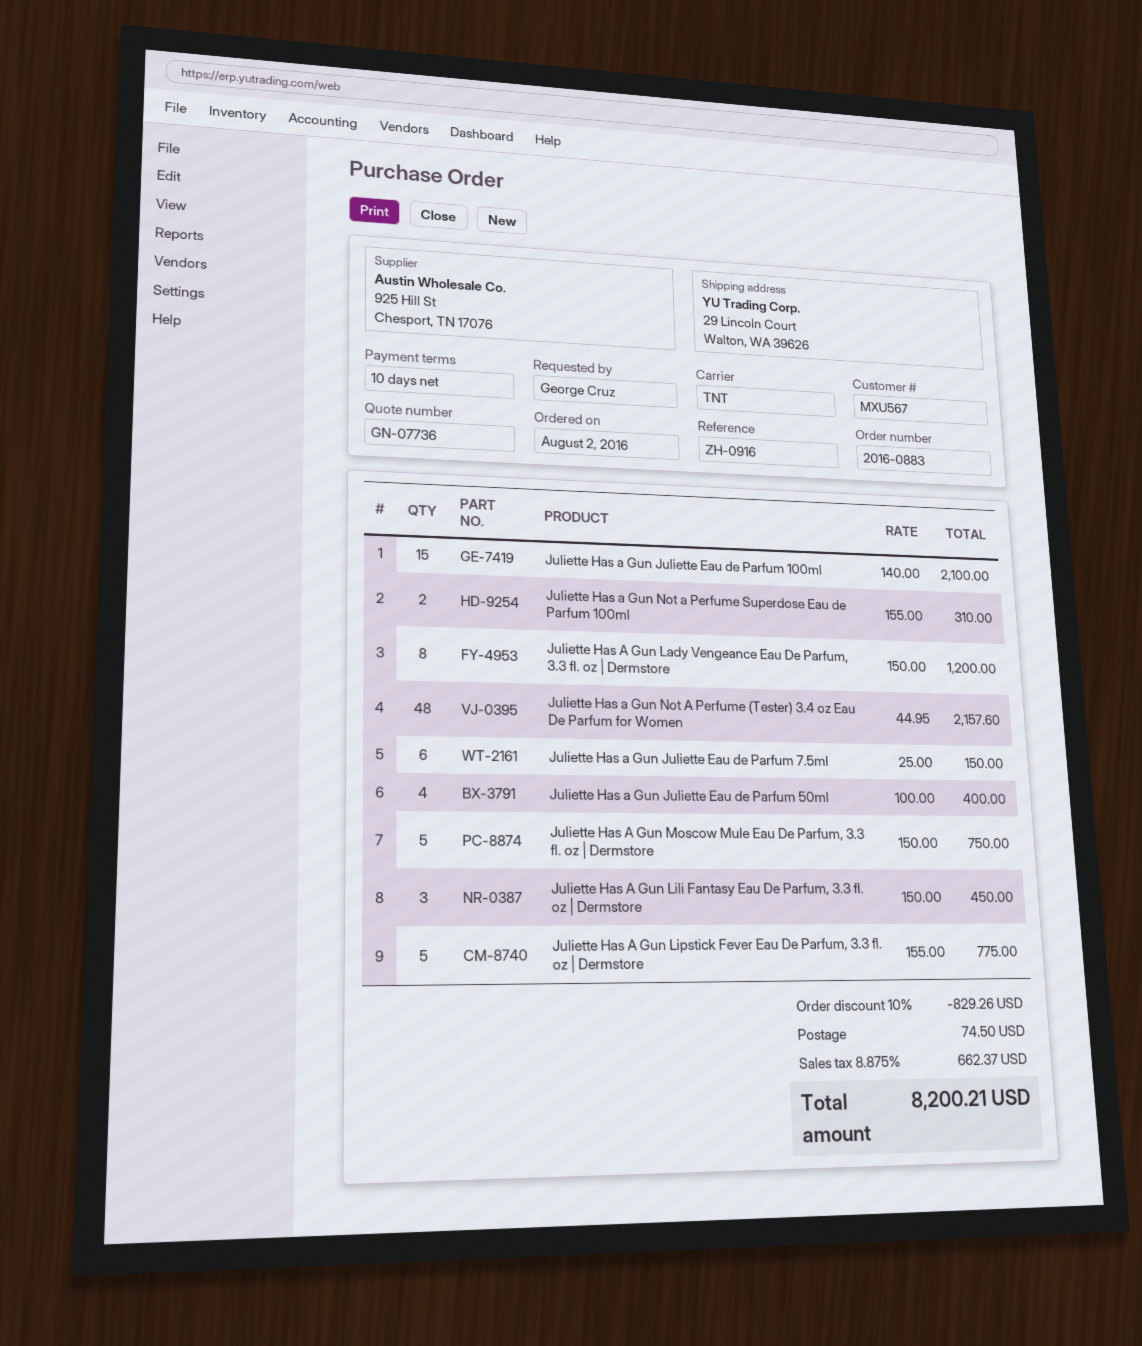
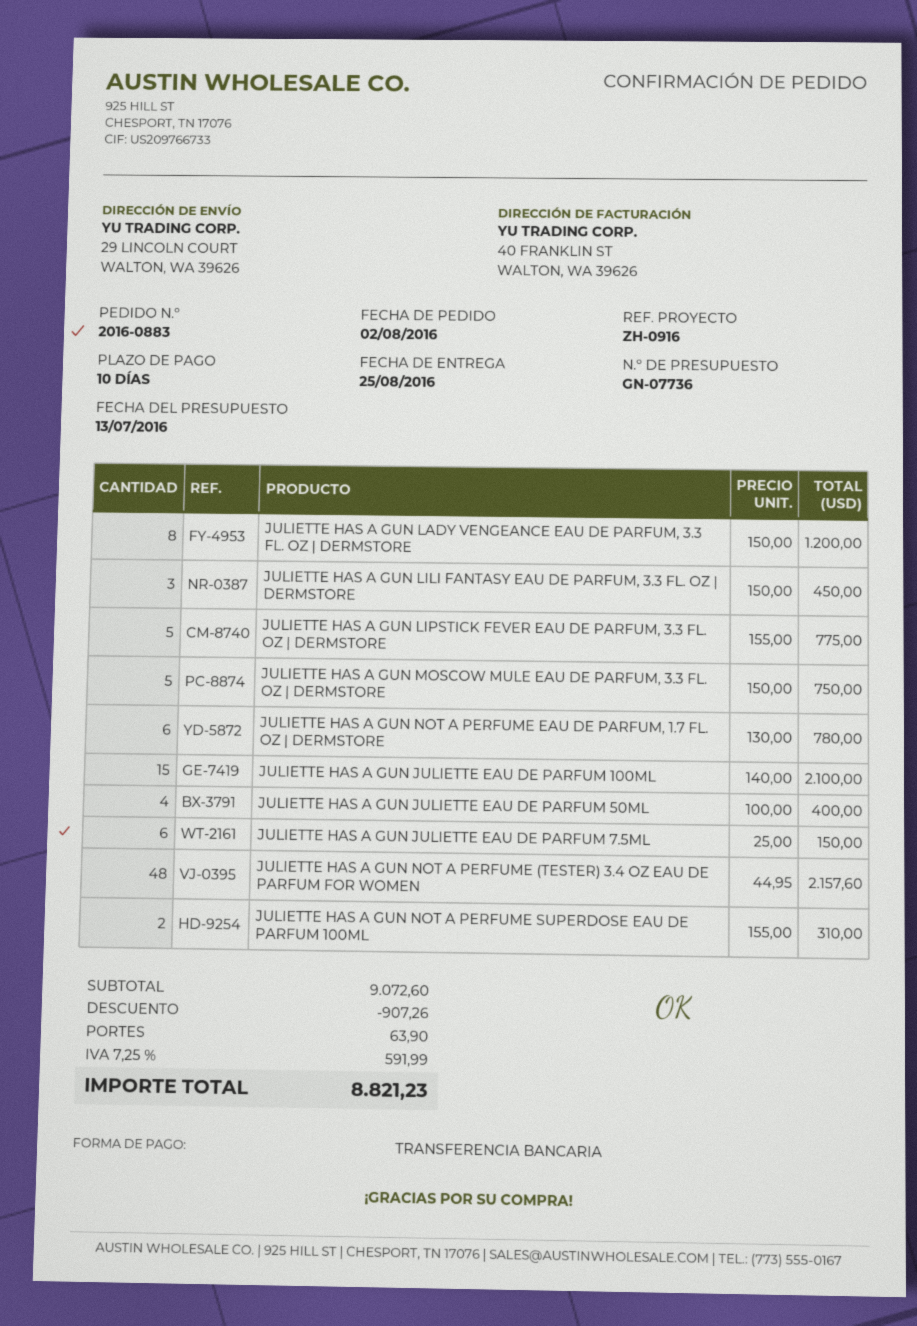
JULIETTE HAS A GUN NOT A PERFUME EAU DE PARFUM, 1.7 FL. OZ | DERMSTORE: none -> 6 x 130.00 = 780.00
discount: 829.26 -> 907.26
shipping: 74.50 -> 63.90
tax: 8.875% = 662.37 -> 7.25% = 591.99
total: 8200.21 -> 8821.23

